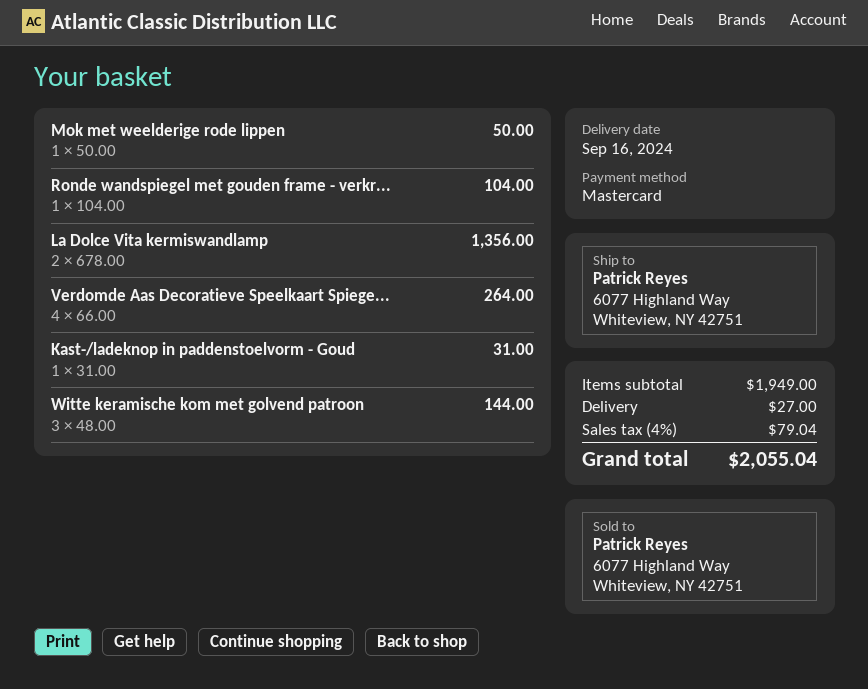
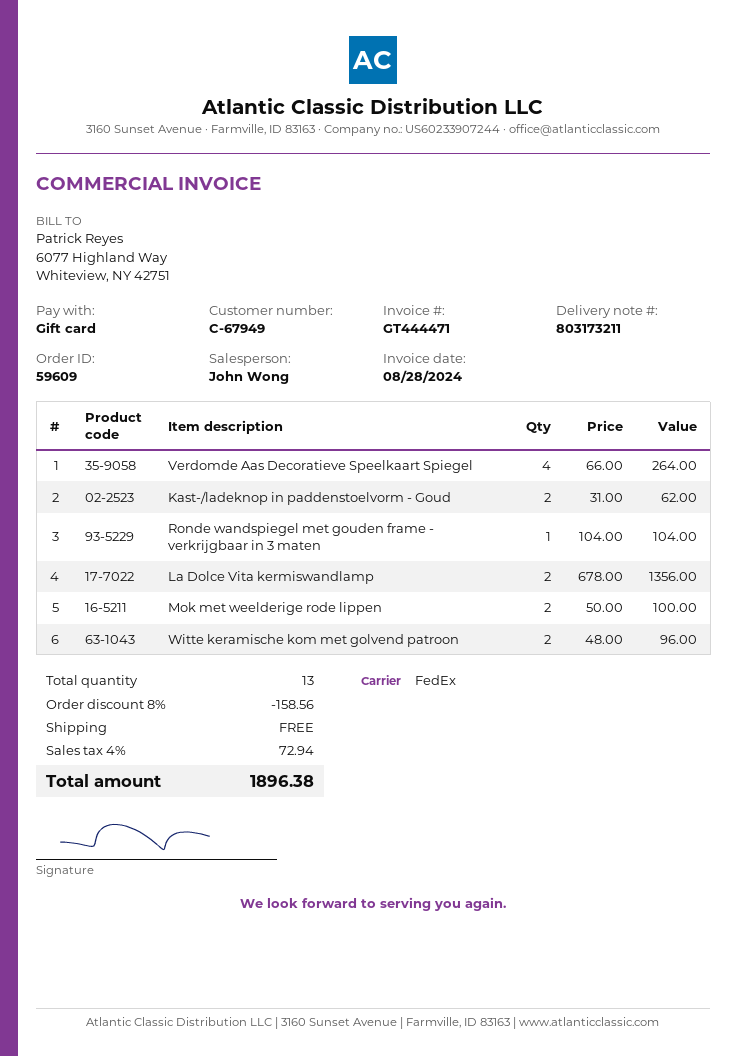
payment method: Mastercard -> gift card
Mok met weelderige rode lippen: 1 x 50.00 = 50.00 -> 2 x 50.00 = 100.00
Kast-/ladeknop in paddenstoelvorm - Goud: 1 x 31.00 = 31.00 -> 2 x 31.00 = 62.00
Witte keramische kom met golvend patroon: 3 x 48.00 = 144.00 -> 2 x 48.00 = 96.00
discount: none -> 8% = 158.56
shipping: 27.00 -> 0.00
tax: 4% = 79.04 -> 4% = 72.94
total: 2055.04 -> 1896.38

